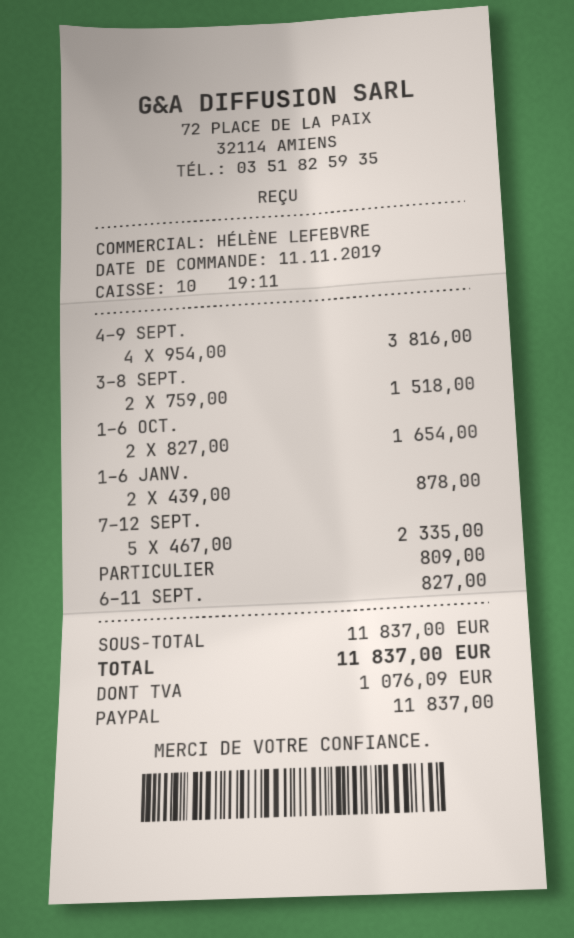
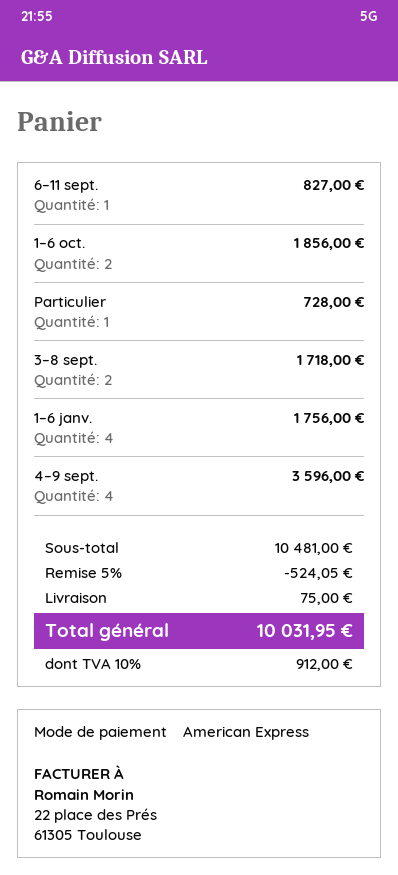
payment method: PayPal -> American Express
4–9 SEPT.: 4 for 3816.00 -> 4 for 3596.00
3–8 SEPT.: 2 for 1518.00 -> 2 for 1718.00
1–6 OCT.: 2 for 1654.00 -> 2 for 1856.00
1–6 JANV.: 2 for 878.00 -> 4 for 1756.00
7–12 SEPT.: 5 for 2335.00 -> none
PARTICULIER: 1 for 809.00 -> 1 for 728.00
subtotal: 11837.00 -> 10481.00
discount: none -> 5% = 524.05
shipping: none -> 75.00
tax: 1076.09 -> 912.00
total: 11837.00 -> 10031.95

